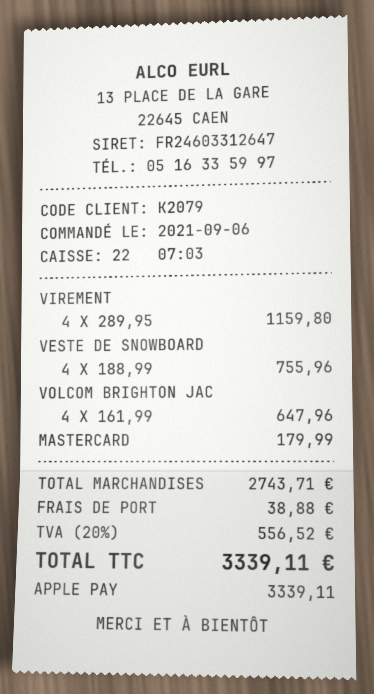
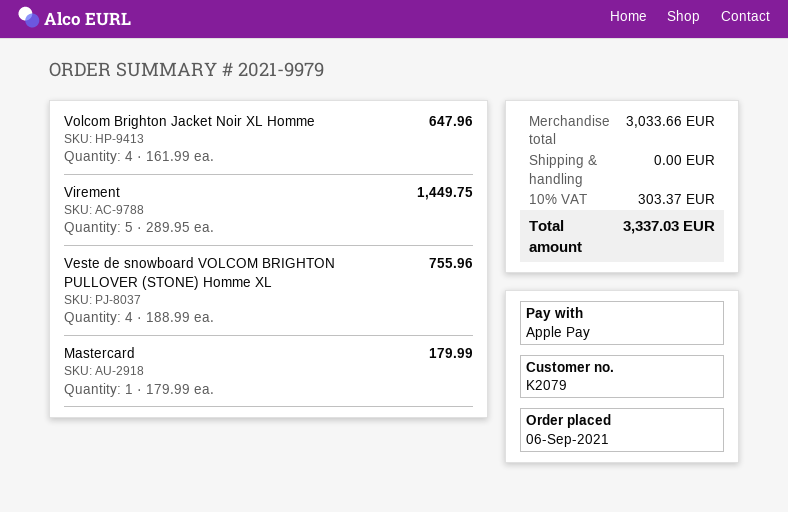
VIREMENT: 4 x 289.95 = 1159.80 -> 5 x 289.95 = 1449.75
subtotal: 2743.71 -> 3033.66
shipping: 38.88 -> 0.00
tax: 20% = 556.52 -> 10% = 303.37
total: 3339.11 -> 3337.03

